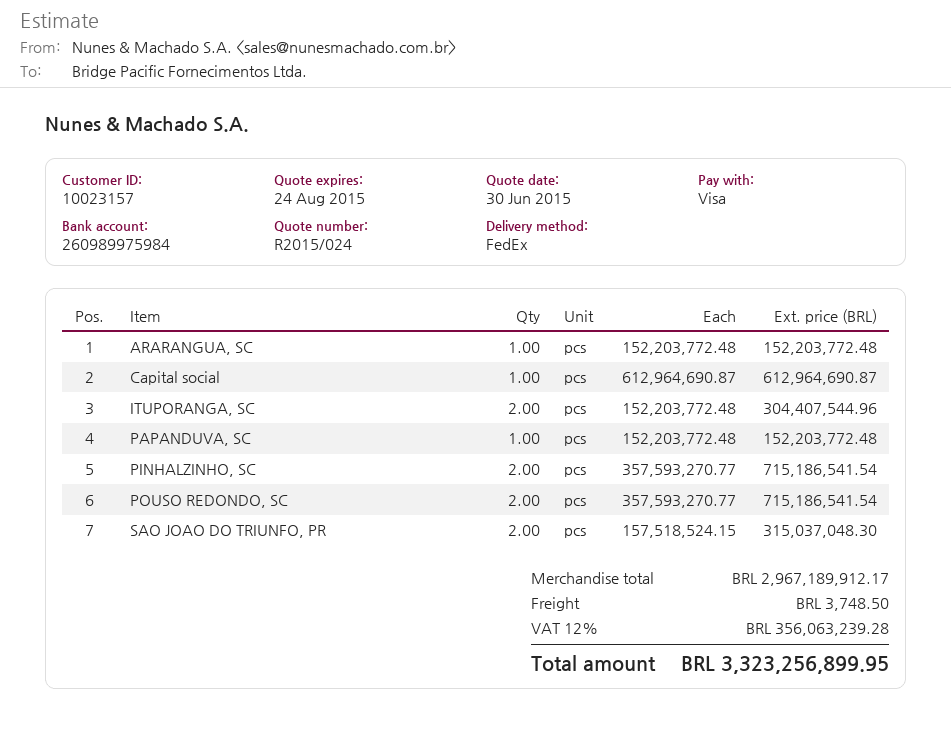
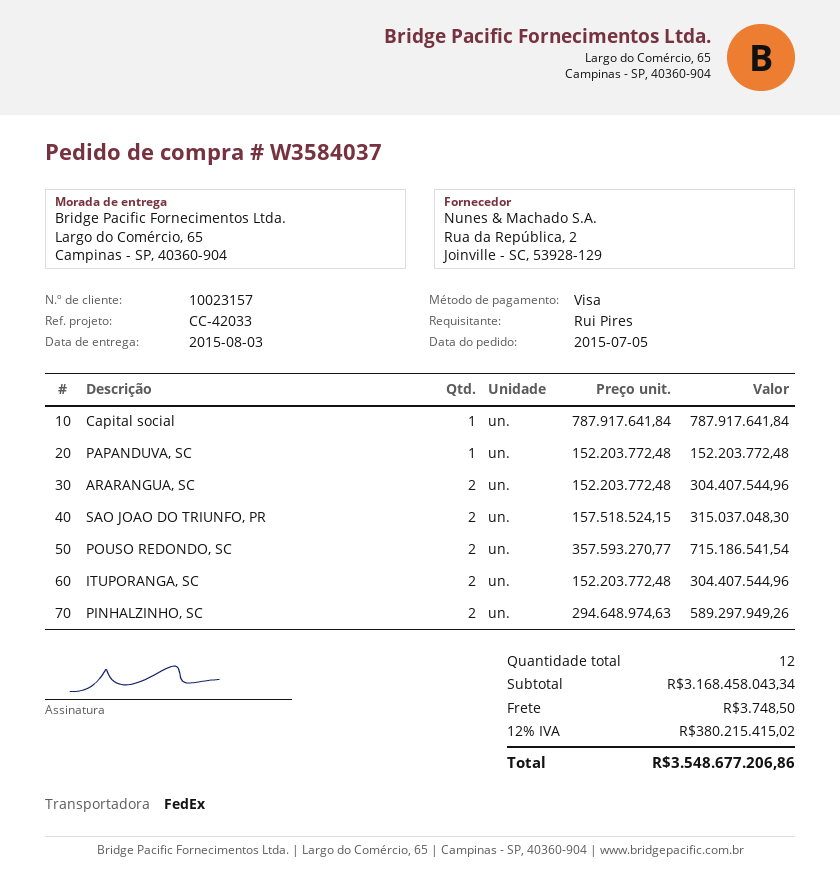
ARARANGUA, SC: 1 x 152203772.48 = 152203772.48 -> 2 x 152203772.48 = 304407544.96
Capital social: 1 x 612964690.87 = 612964690.87 -> 1 x 787917641.84 = 787917641.84
PINHALZINHO, SC: 2 x 357593270.77 = 715186541.54 -> 2 x 294648974.63 = 589297949.26
subtotal: 2967189912.17 -> 3168458043.34
tax: 12% = 356063239.28 -> 12% = 380215415.02
total: 3323256899.95 -> 3548677206.86

